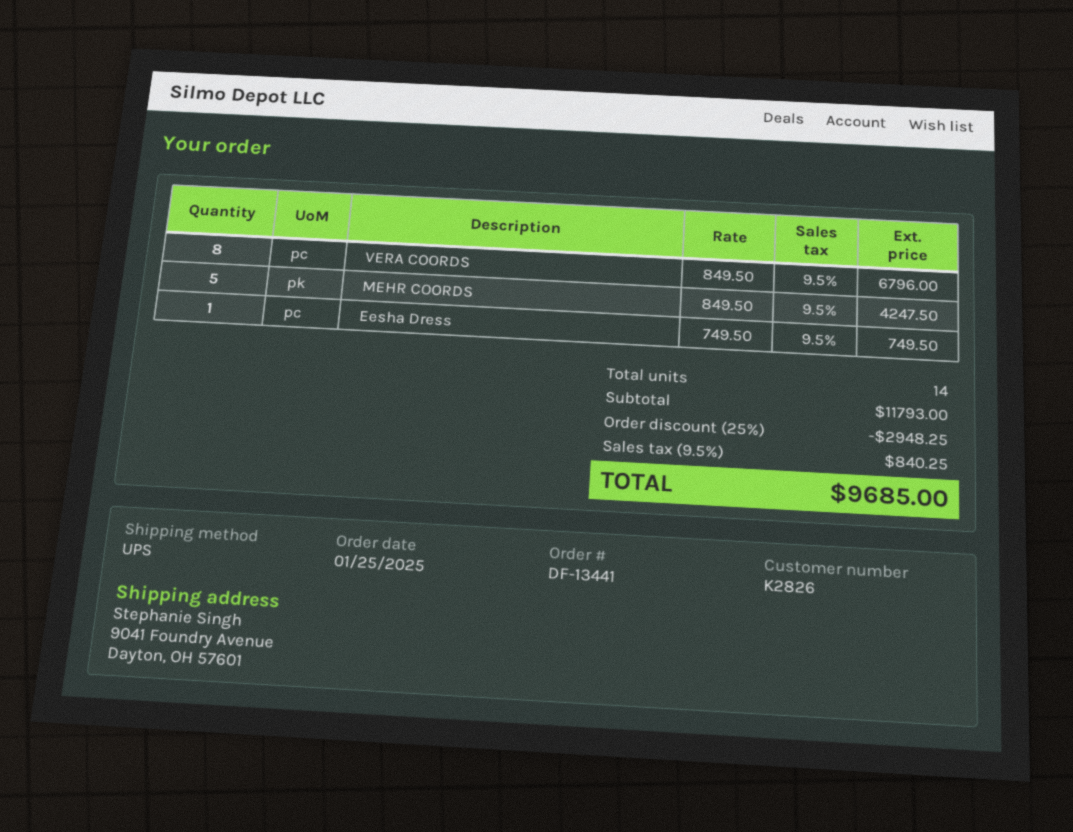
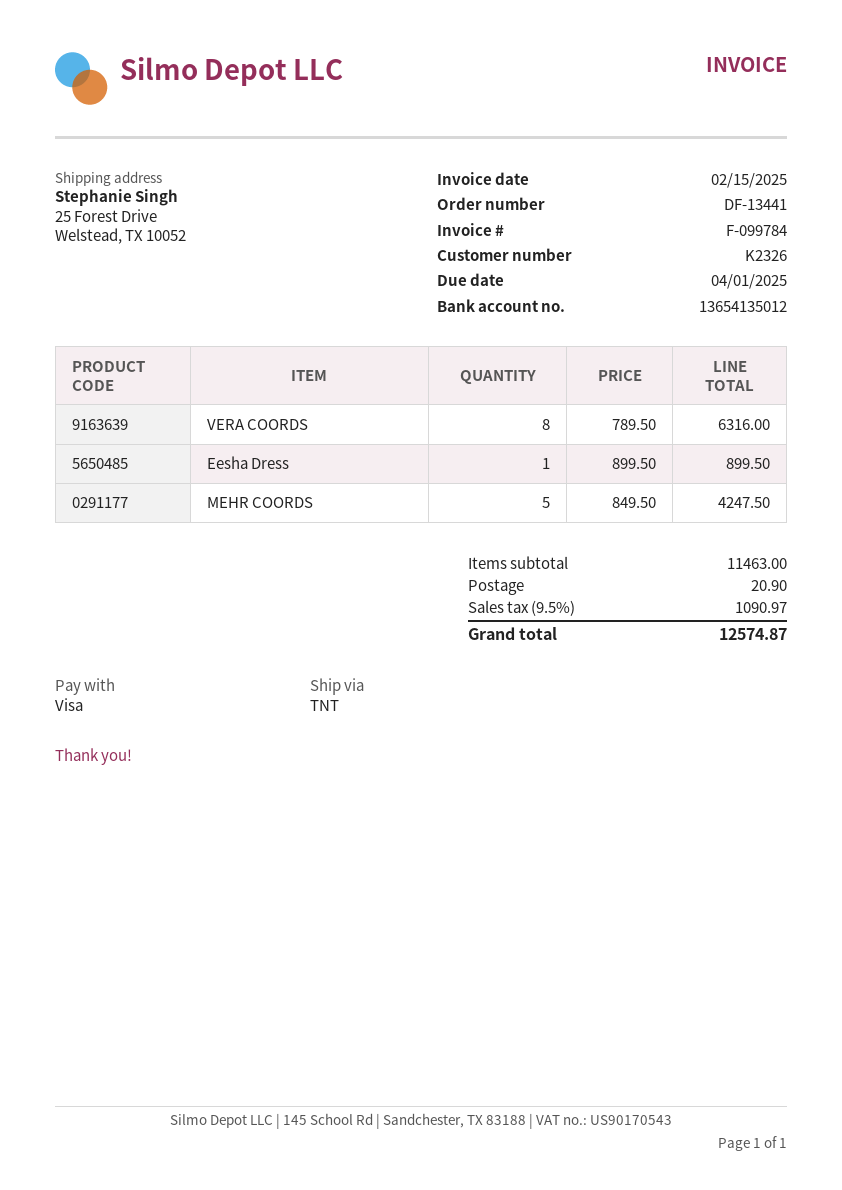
customer number: K2826 -> K2326
shipping method: UPS -> TNT
ship to: 9041 Foundry Avenue, Dayton, OH 57601 -> 25 Forest Drive, Welstead, TX 10052
VERA COORDS: 8 x 849.50 = 6796.00 -> 8 x 789.50 = 6316.00
Eesha Dress: 1 x 749.50 = 749.50 -> 1 x 899.50 = 899.50
subtotal: 11793.00 -> 11463.00
discount: 25% = 2948.25 -> none
shipping: none -> 20.90
tax: 9.5% = 840.25 -> 9.5% = 1090.97
total: 9685.00 -> 12574.87

